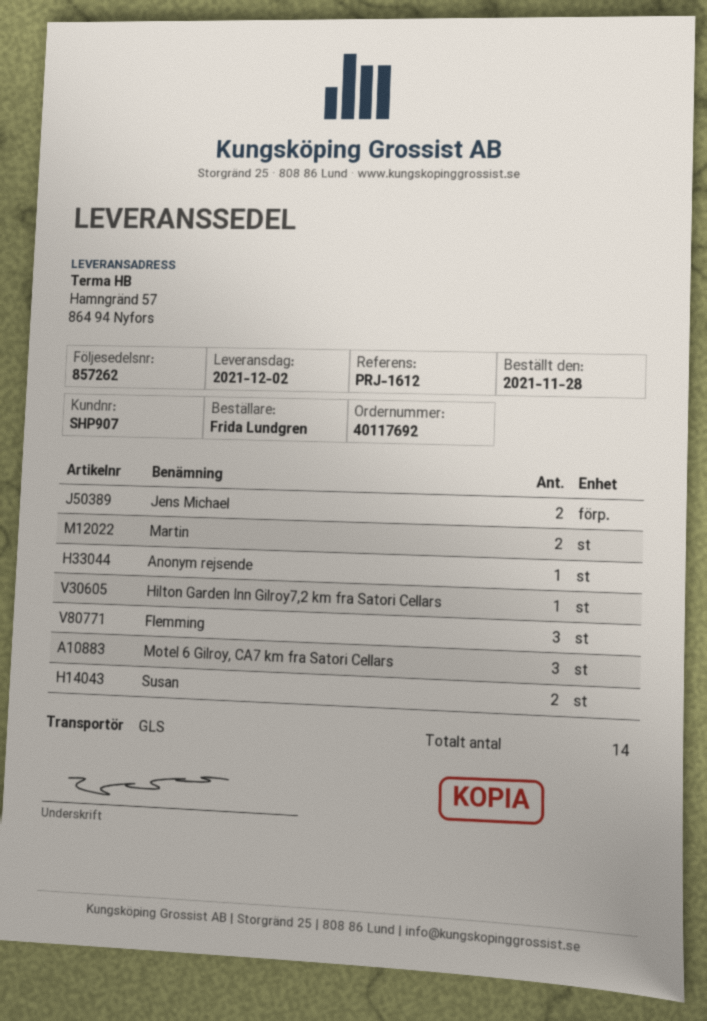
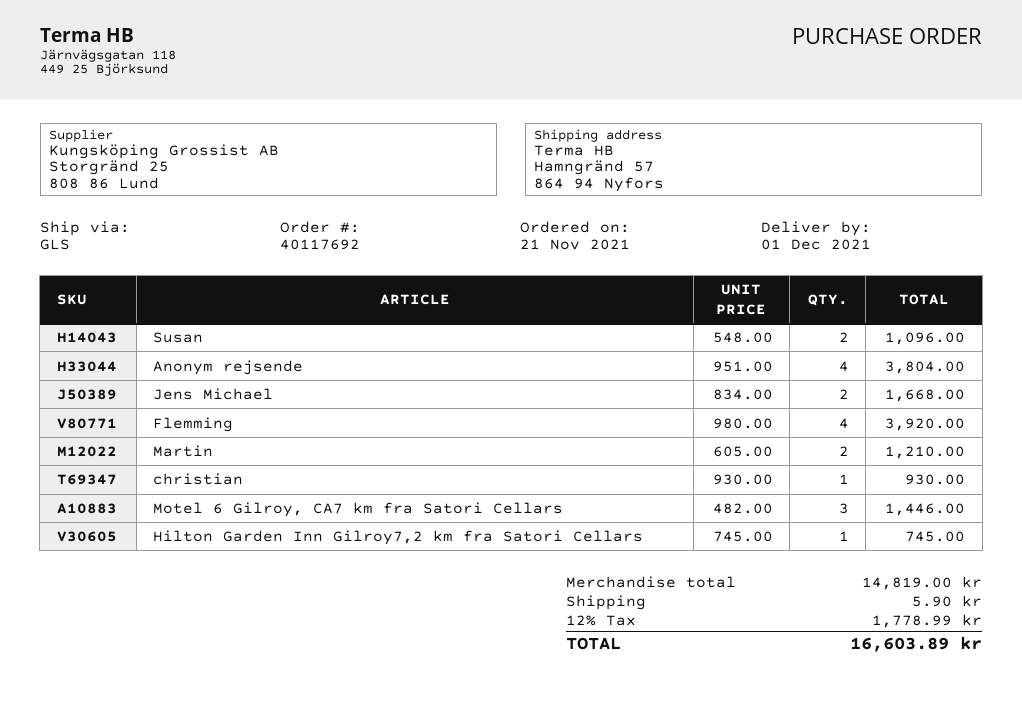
order date: 2021-11-28 -> 2021-11-21
delivery date: 2021-12-02 -> 2021-12-01
Anonym rejsende: 1 -> 4
Flemming: 3 -> 4
christian: none -> 1

